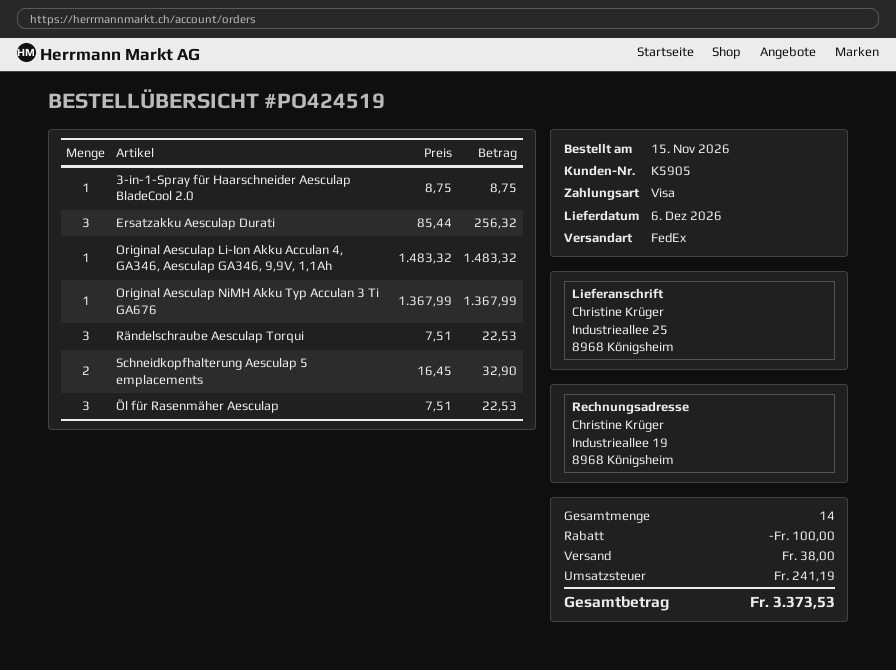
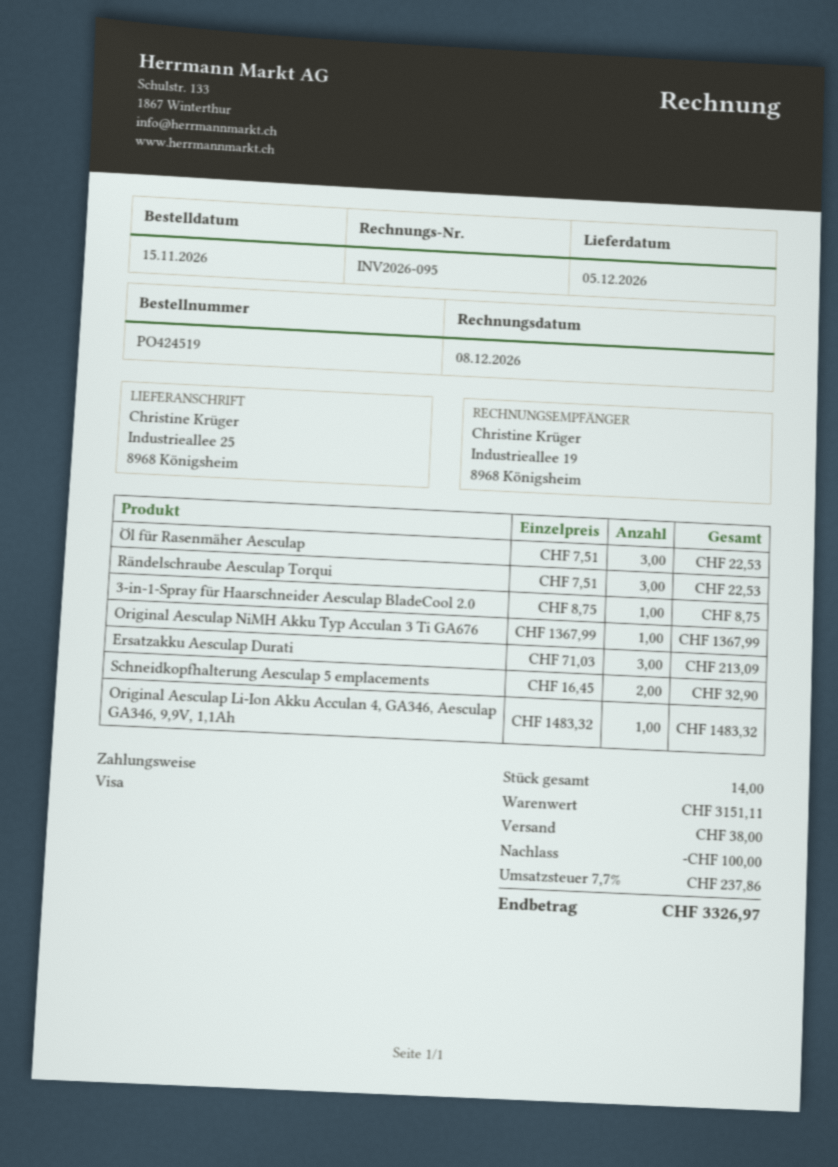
delivery date: 2026-12-06 -> 2026-12-05
Ersatzakku Aesculap Durati: 3 x 85.44 = 256.32 -> 3 x 71.03 = 213.09
tax: 241.19 -> 237.86
total: 3373.53 -> 3326.97

